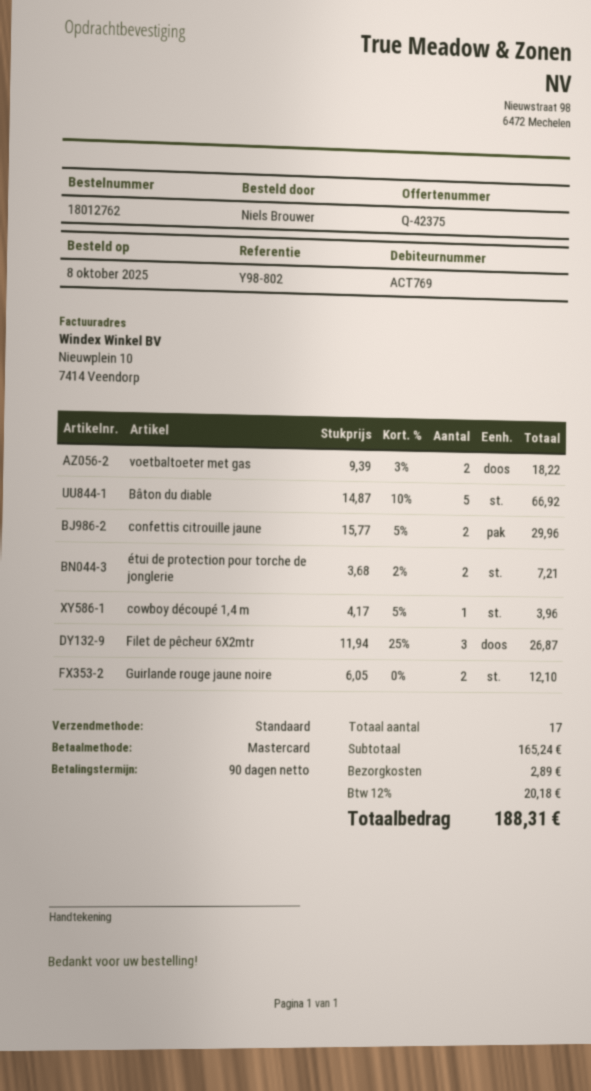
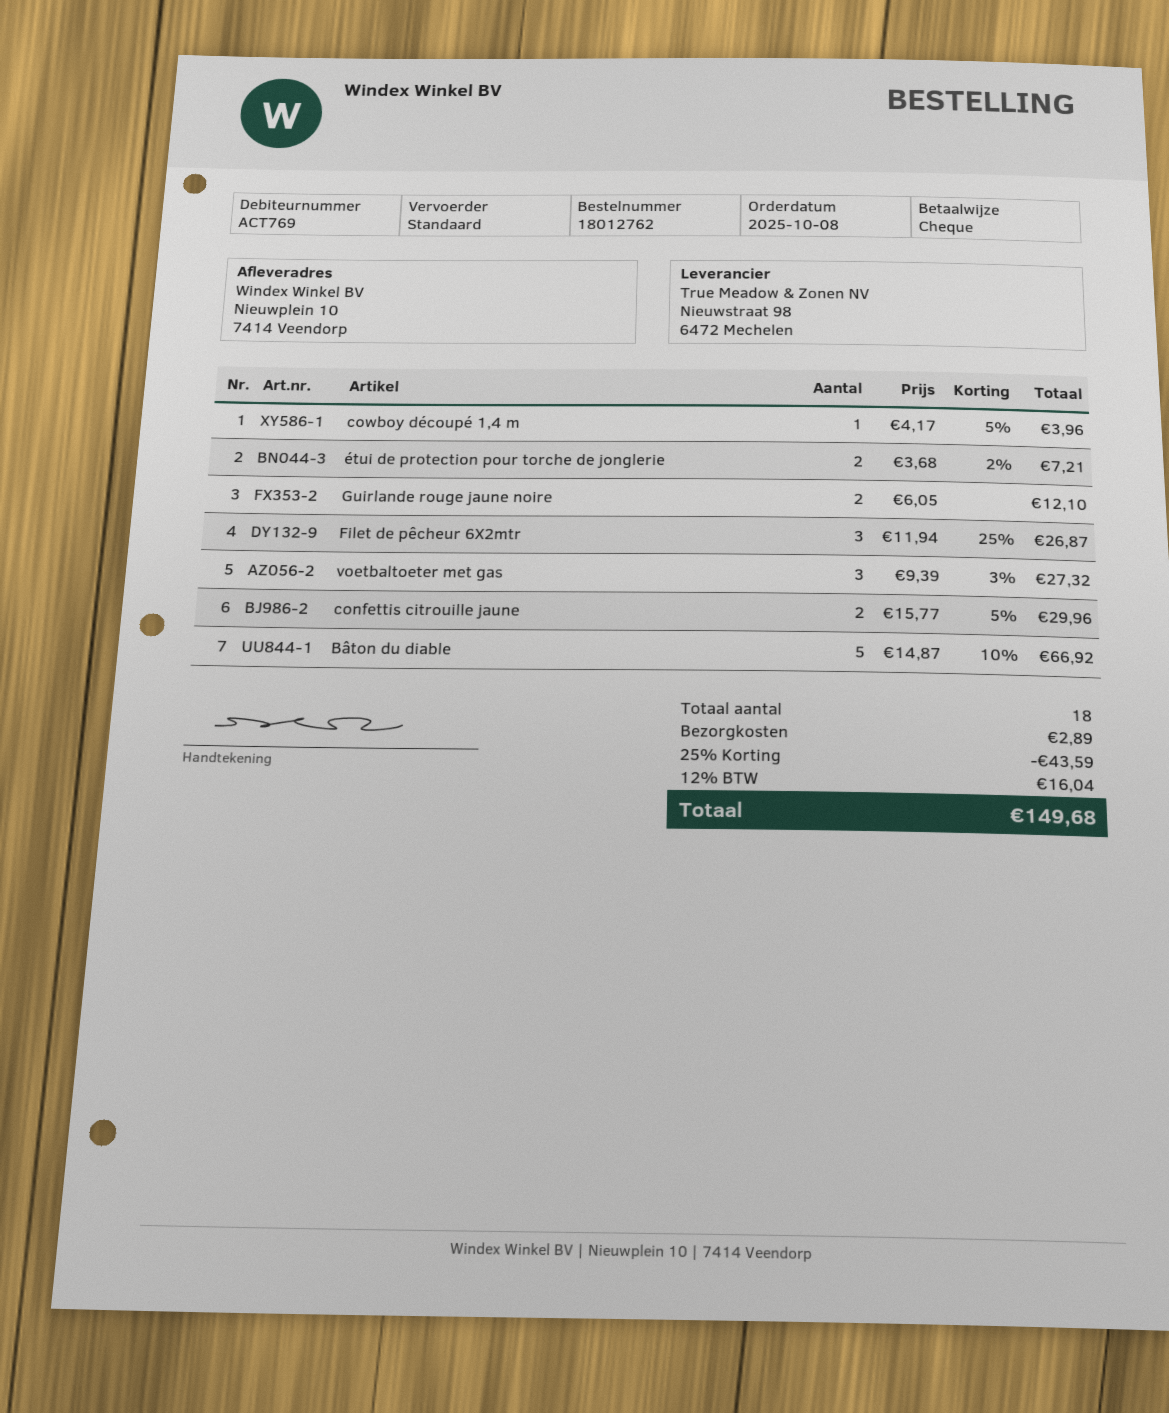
payment method: Mastercard -> cheque
voetbaltoeter met gas: 2 x 9.39 - 3% = 18.22 -> 3 x 9.39 - 3% = 27.32
total quantity: 17 -> 18
discount: none -> 25% = 43.59
tax: 12% = 20.18 -> 12% = 16.04
total: 188.31 -> 149.68

